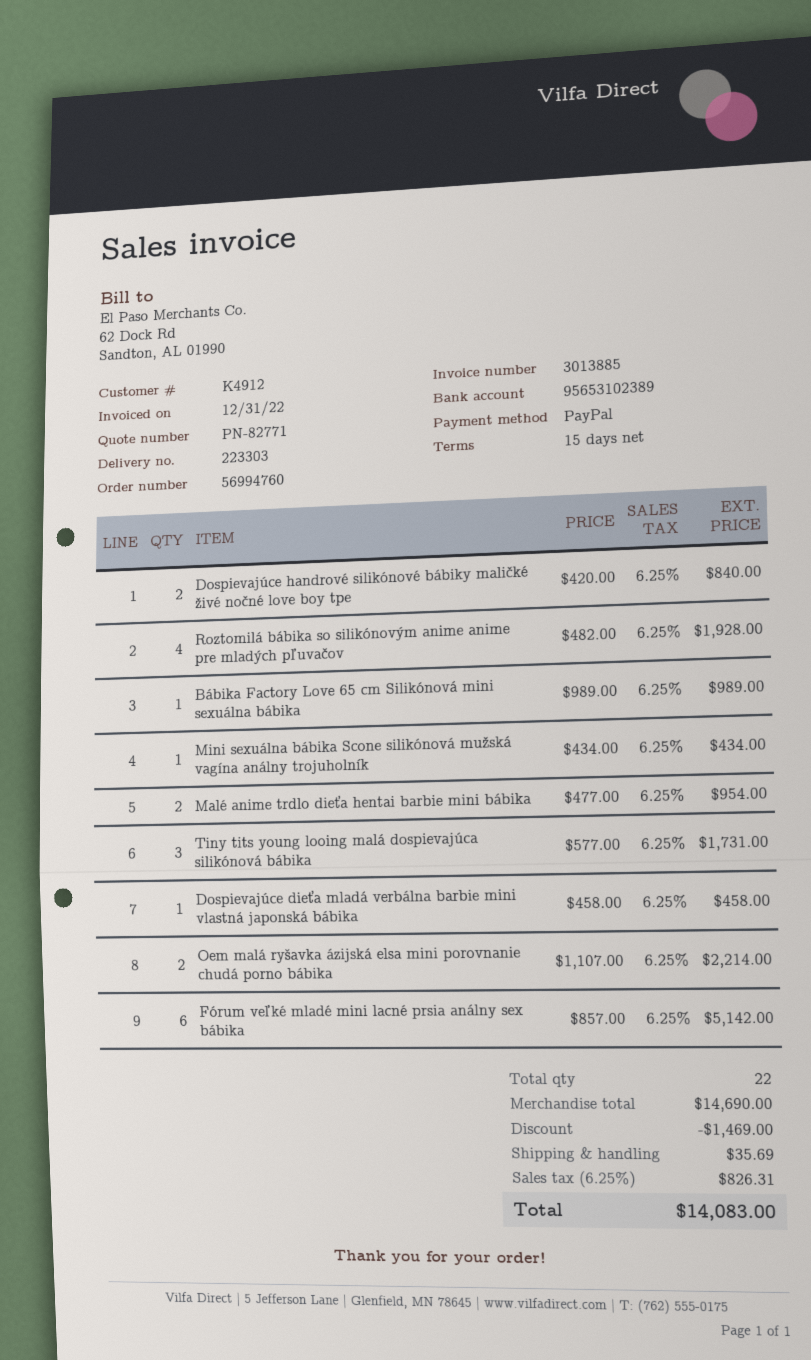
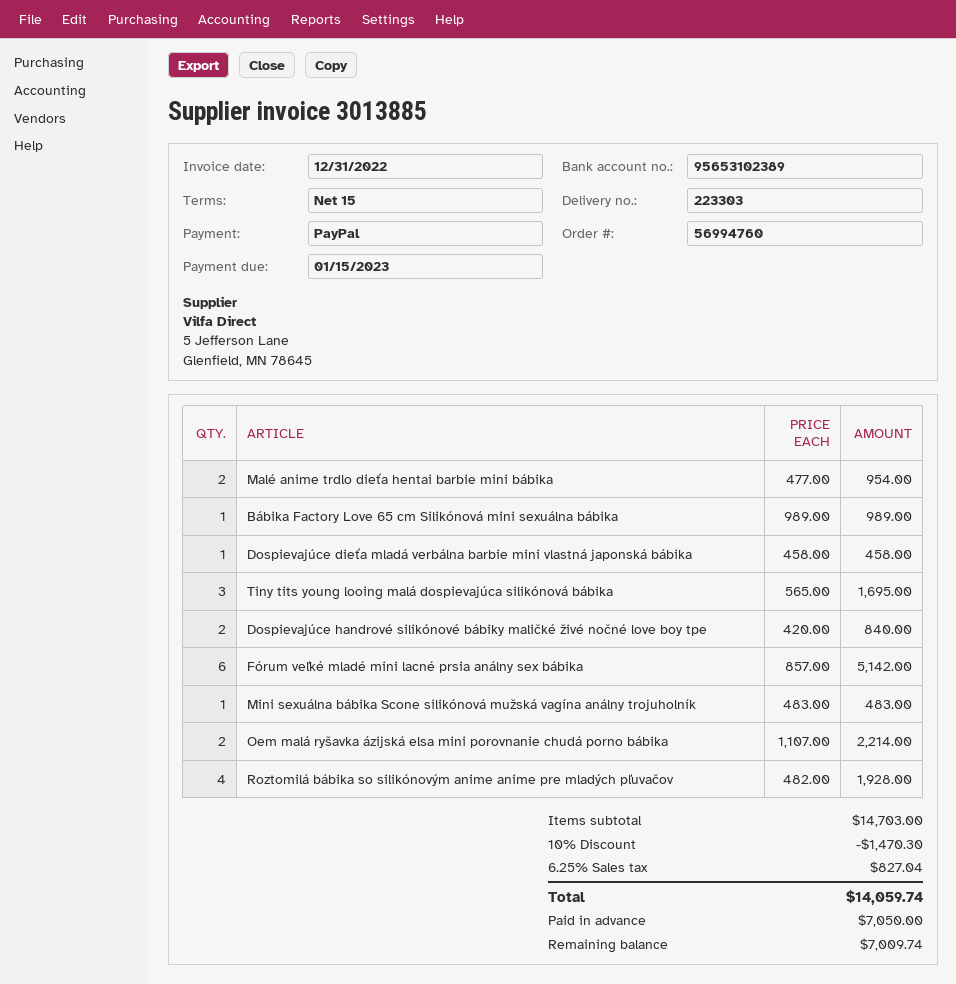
Mini sexuálna bábika Scone silikónová mužská vagína análny trojuholník: 1 x 434.00 = 434.00 -> 1 x 483.00 = 483.00
Tiny tits young looing malá dospievajúca silikónová bábika: 3 x 577.00 = 1731.00 -> 3 x 565.00 = 1695.00
subtotal: 14690.00 -> 14703.00
discount: 1469.00 -> 1470.30
shipping: 35.69 -> none
tax: 6.25% = 826.31 -> 6.25% = 827.04
total: 14083.00 -> 14059.74

